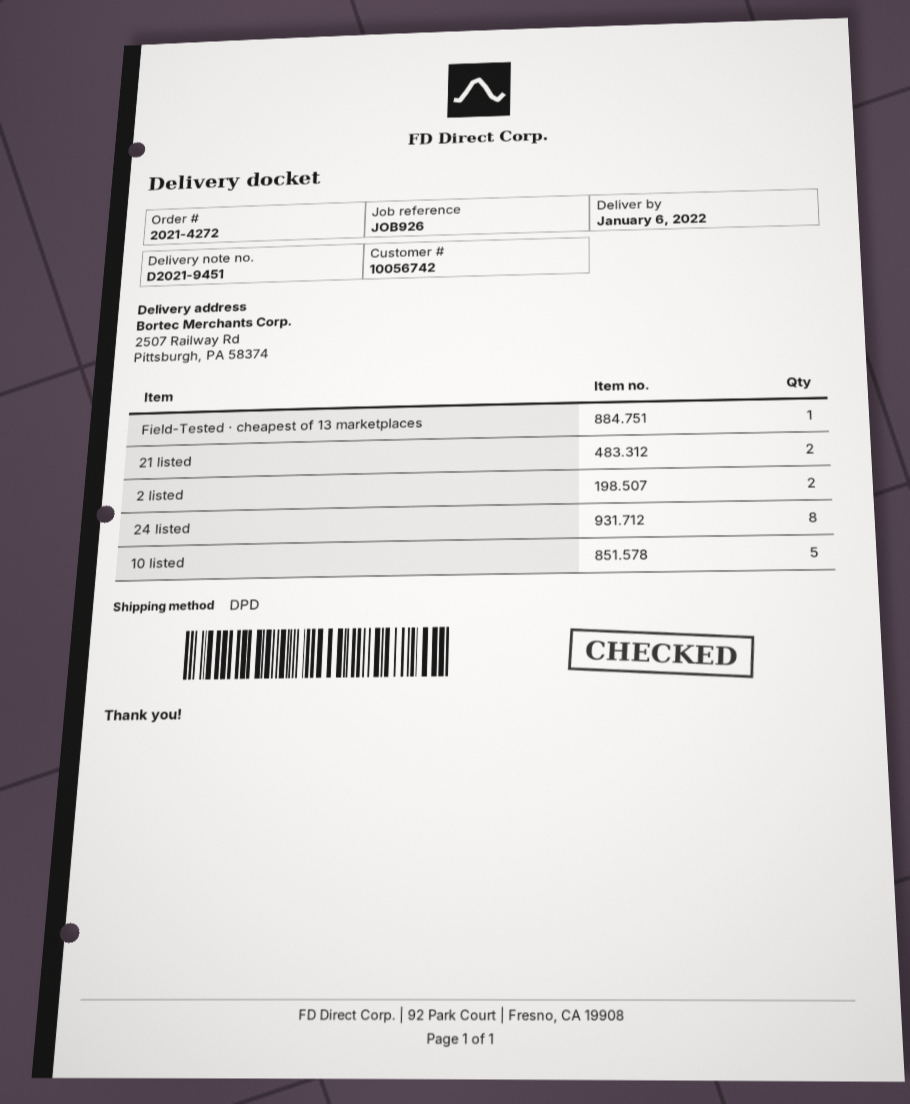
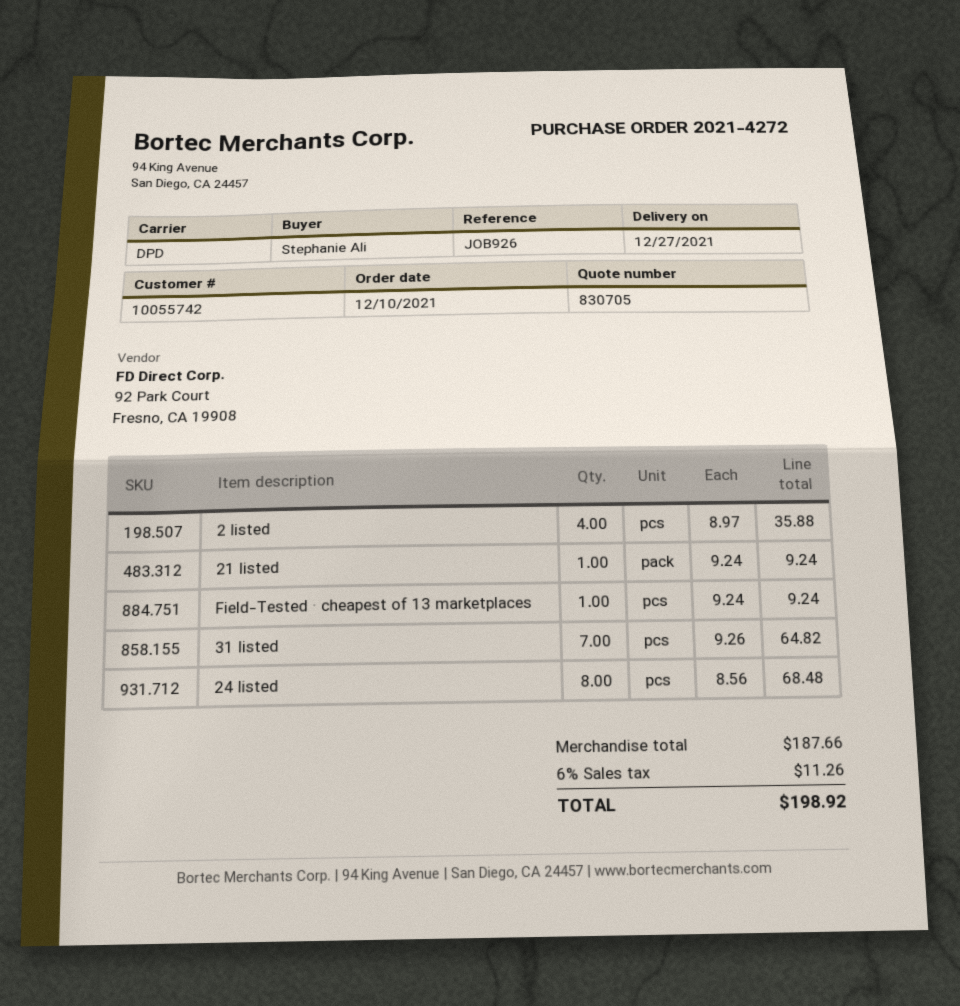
delivery date: 2022-01-06 -> 2021-12-27
customer number: 10056742 -> 10055742
21 listed: 2 -> 1
2 listed: 2 -> 4
10 listed: 5 -> none
31 listed: none -> 7

